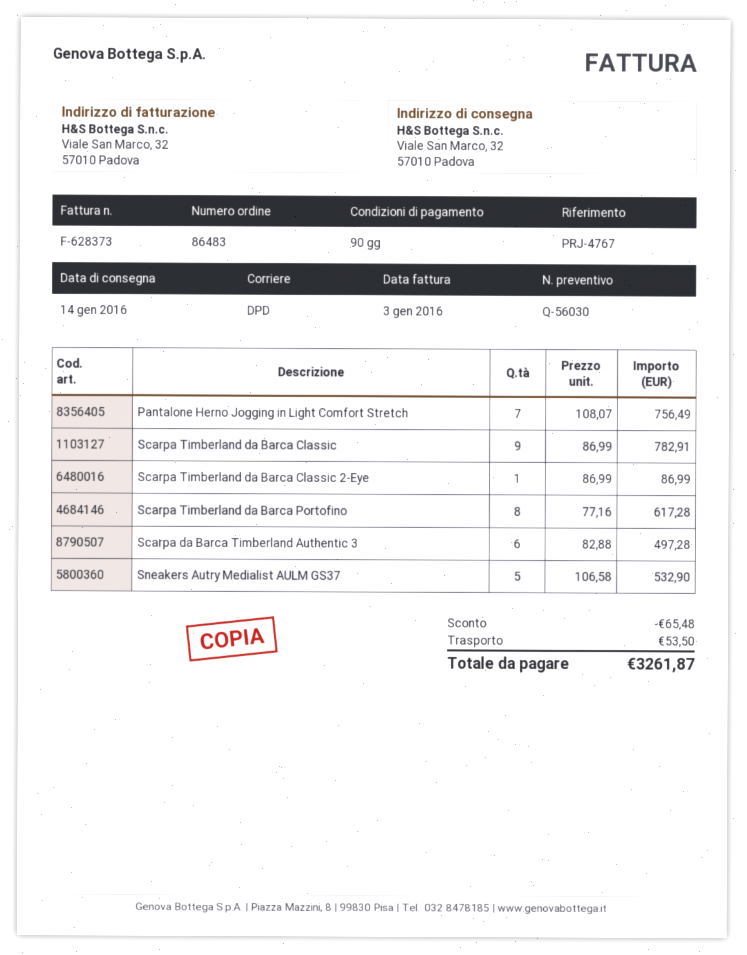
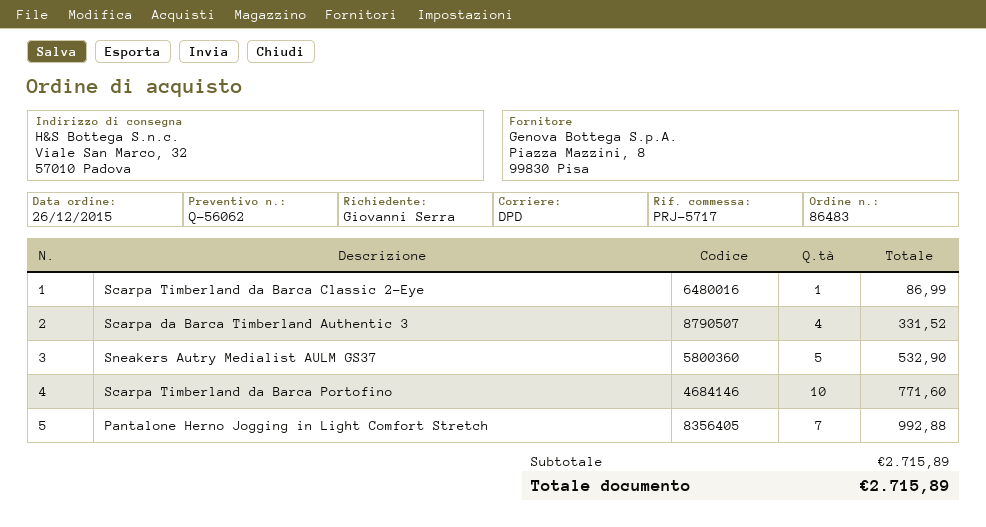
quote number: Q-56030 -> Q-56062
reference: PRJ-4767 -> PRJ-5717
Pantalone Herno Jogging in Light Comfort Stretch: 7 for 756.49 -> 7 for 992.88
Scarpa Timberland da Barca Classic: 9 for 782.91 -> none
Scarpa Timberland da Barca Portofino: 8 for 617.28 -> 10 for 771.60
Scarpa da Barca Timberland Authentic 3: 6 for 497.28 -> 4 for 331.52
discount: 65.48 -> none
shipping: 53.50 -> none
total: 3261.87 -> 2715.89

